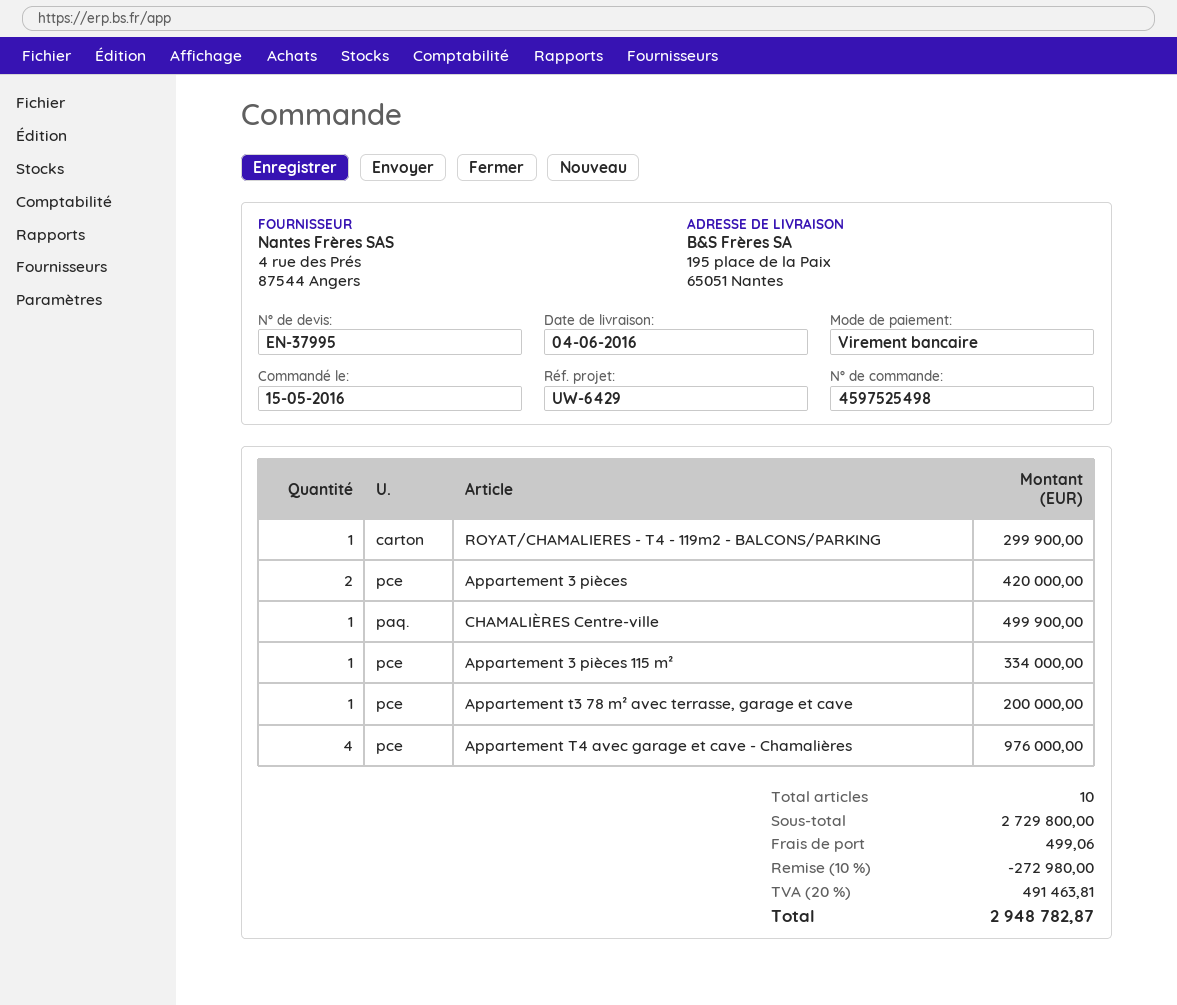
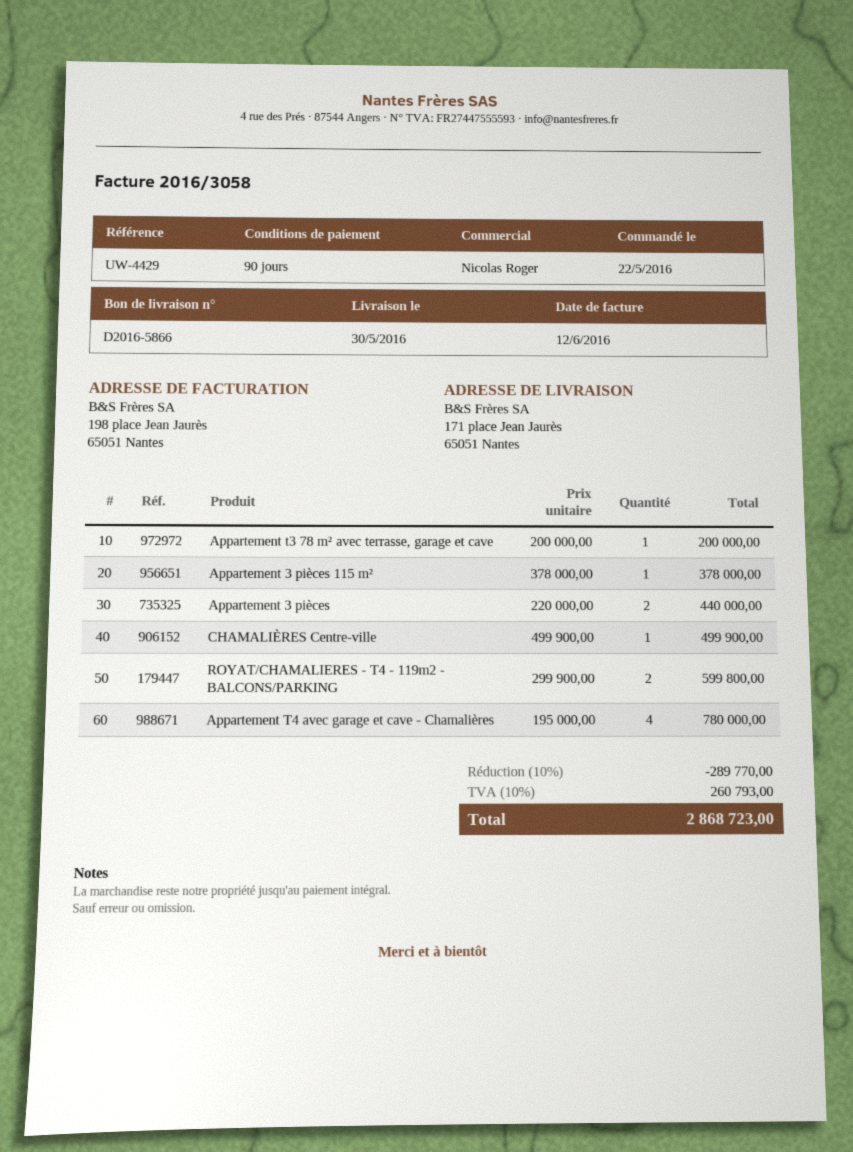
order date: 2016-05-15 -> 2016-05-22
delivery date: 2016-06-04 -> 2016-05-30
reference: UW-6429 -> UW-4429
ship to: 195 place de la Paix, 65051 Nantes -> 171 place Jean Jaurès, 65051 Nantes
ROYAT/CHAMALIERES - T4 - 119m2 - BALCONS/PARKING: 1 for 299900.00 -> 2 for 599800.00
Appartement 3 pièces: 2 for 420000.00 -> 2 for 440000.00
Appartement 3 pièces 115 m²: 1 for 334000.00 -> 1 for 378000.00
Appartement T4 avec garage et cave - Chamalières: 4 for 976000.00 -> 4 for 780000.00
discount: 10% = 272980.00 -> 10% = 289770.00
shipping: 499.06 -> none
tax: 20% = 491463.81 -> 10% = 260793.00
total: 2948782.87 -> 2868723.00

